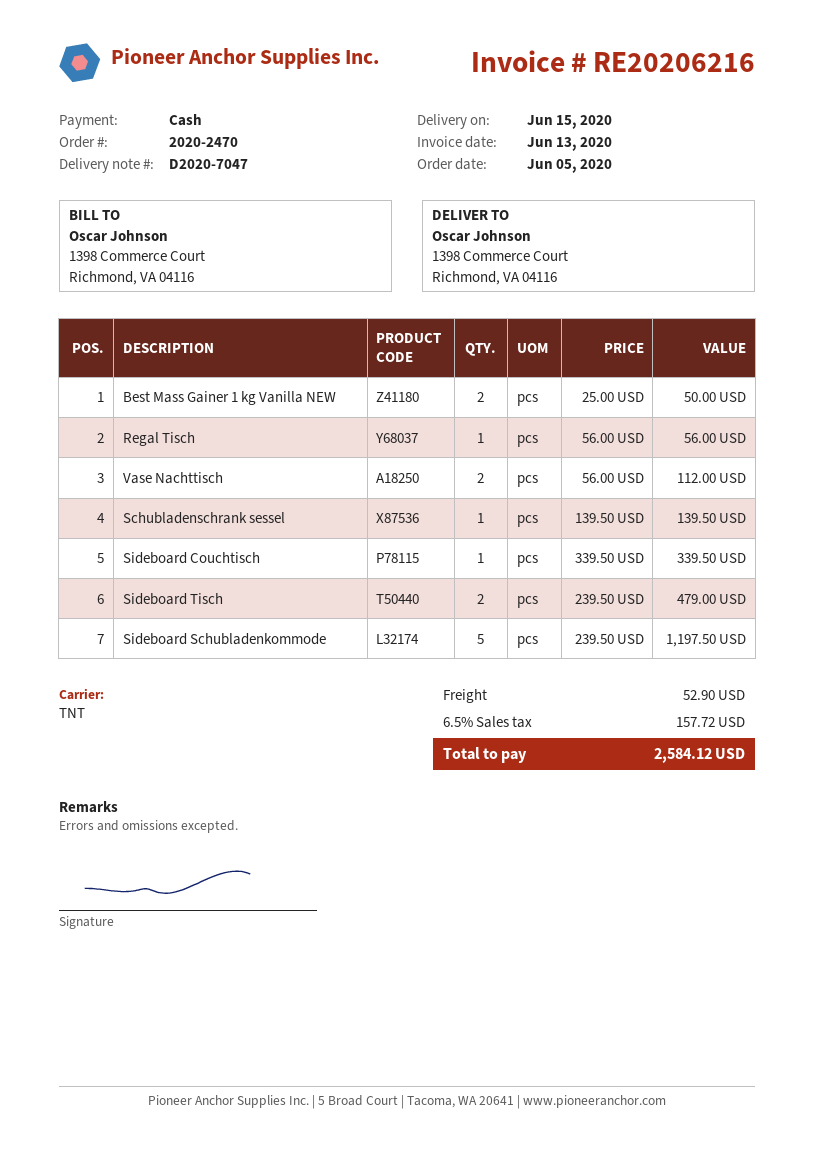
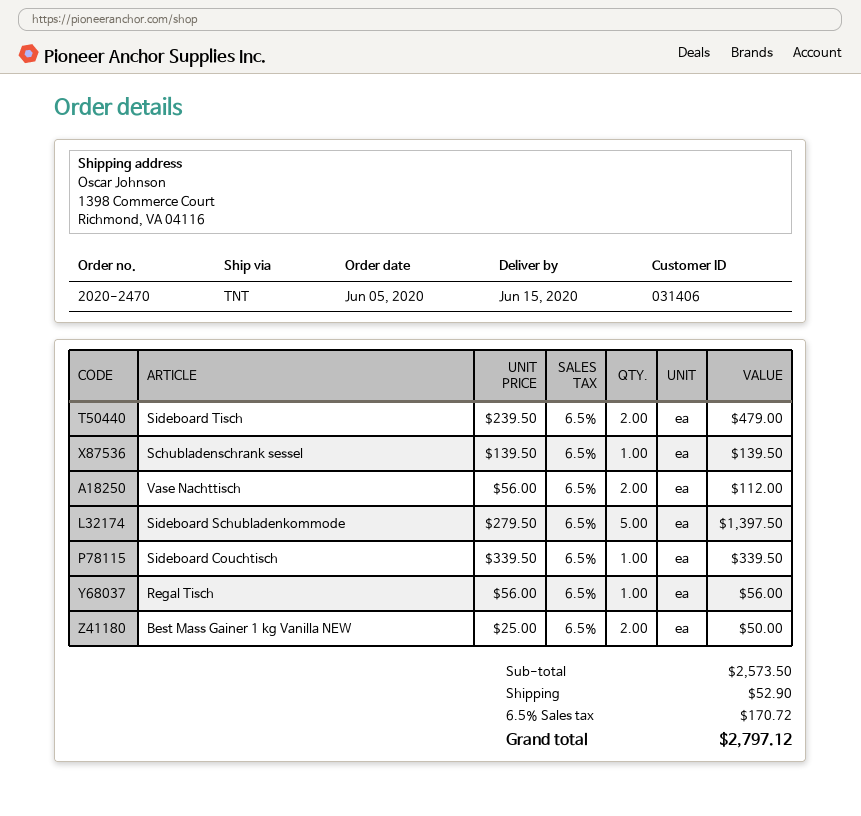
Sideboard Schubladenkommode: 5 x 239.50 = 1197.50 -> 5 x 279.50 = 1397.50
tax: 6.5% = 157.72 -> 6.5% = 170.72
total: 2584.12 -> 2797.12

